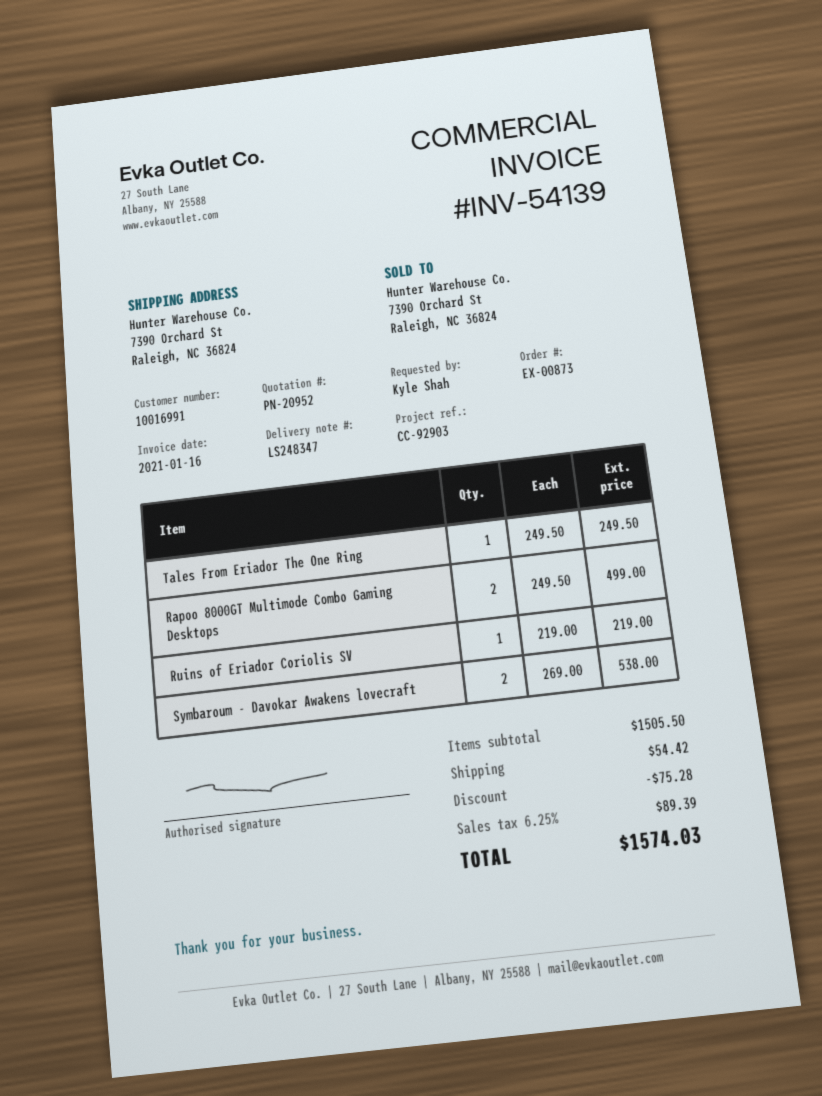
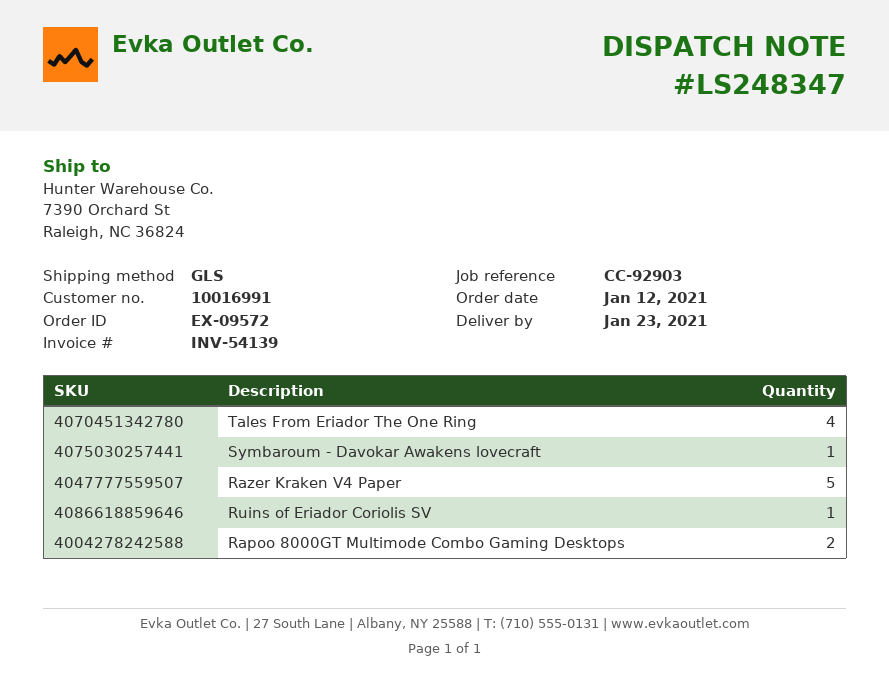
order number: EX-00873 -> EX-09572
Tales From Eriador The One Ring: 1 -> 4
Symbaroum - Davokar Awakens lovecraft: 2 -> 1
Razer Kraken V4 Paper: none -> 5

